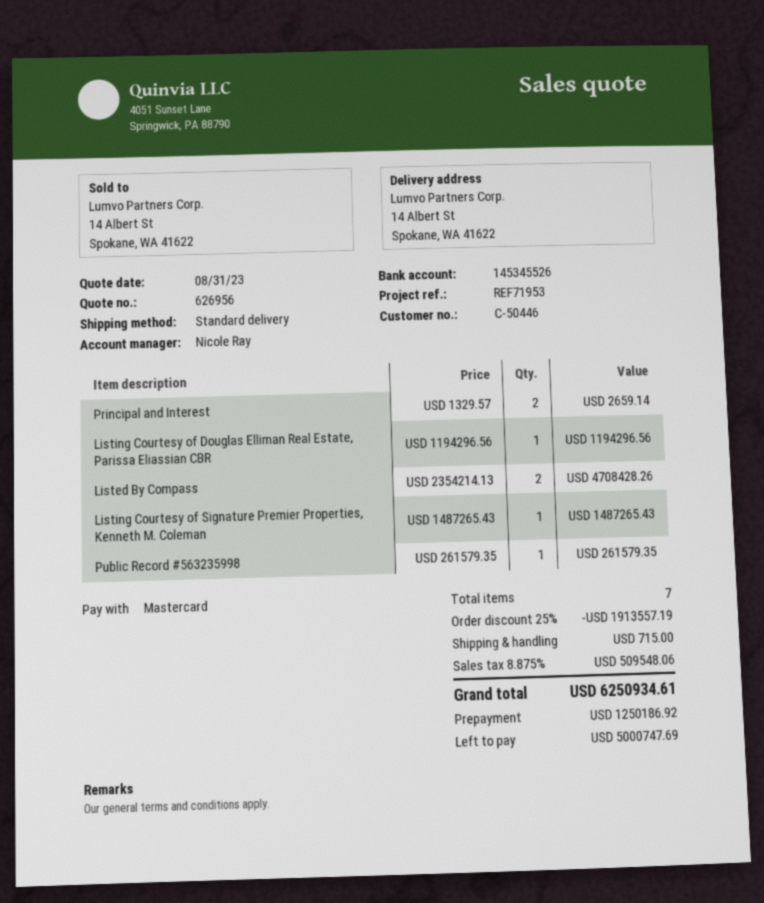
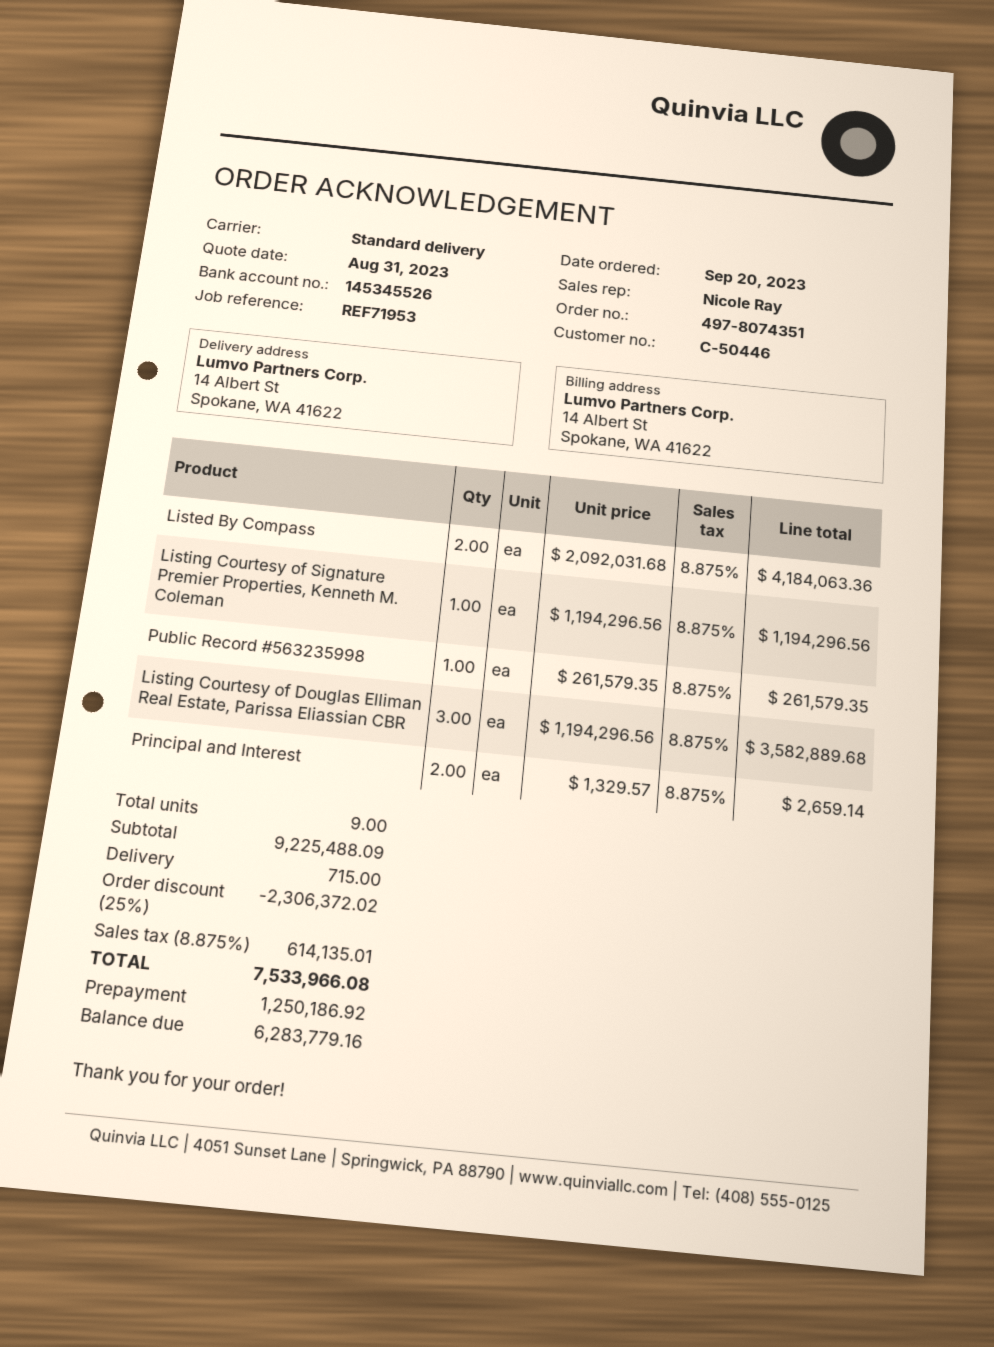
Listing Courtesy of Douglas Elliman Real Estate, Parissa Eliassian CBR: 1 x 1194296.56 = 1194296.56 -> 3 x 1194296.56 = 3582889.68
Listed By Compass: 2 x 2354214.13 = 4708428.26 -> 2 x 2092031.68 = 4184063.36
Listing Courtesy of Signature Premier Properties, Kenneth M. Coleman: 1 x 1487265.43 = 1487265.43 -> 1 x 1194296.56 = 1194296.56
total quantity: 7 -> 9
discount: 25% = 1913557.19 -> 25% = 2306372.02
tax: 8.875% = 509548.06 -> 8.875% = 614135.01
total: 6250934.61 -> 7533966.08
balance: 5000747.69 -> 6283779.16

